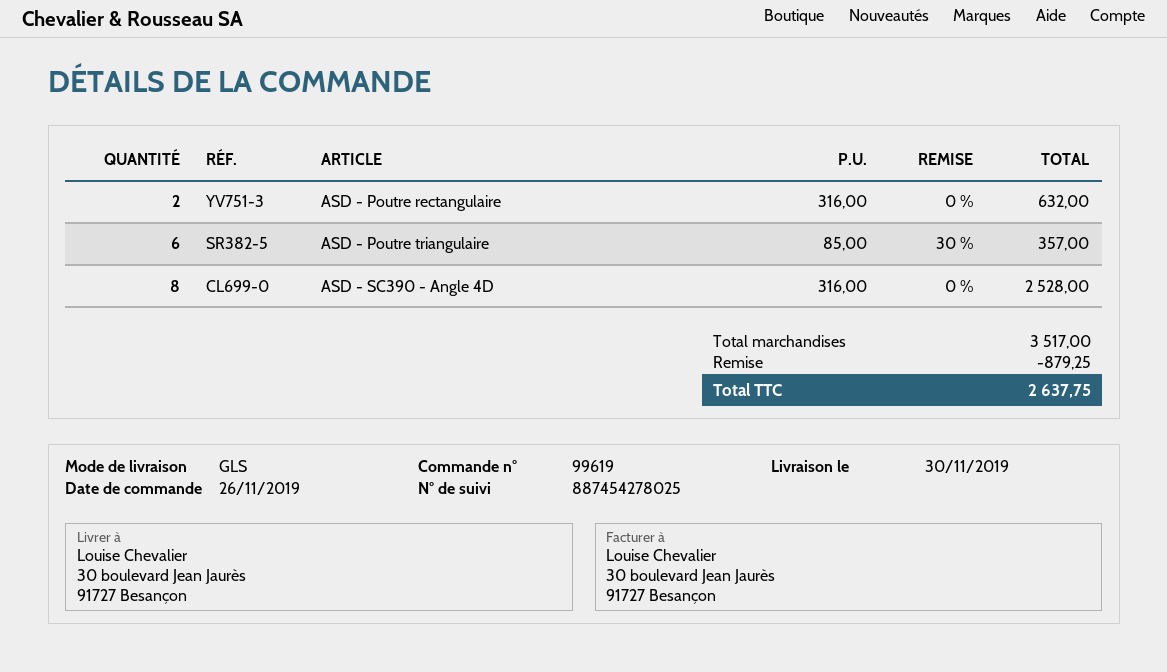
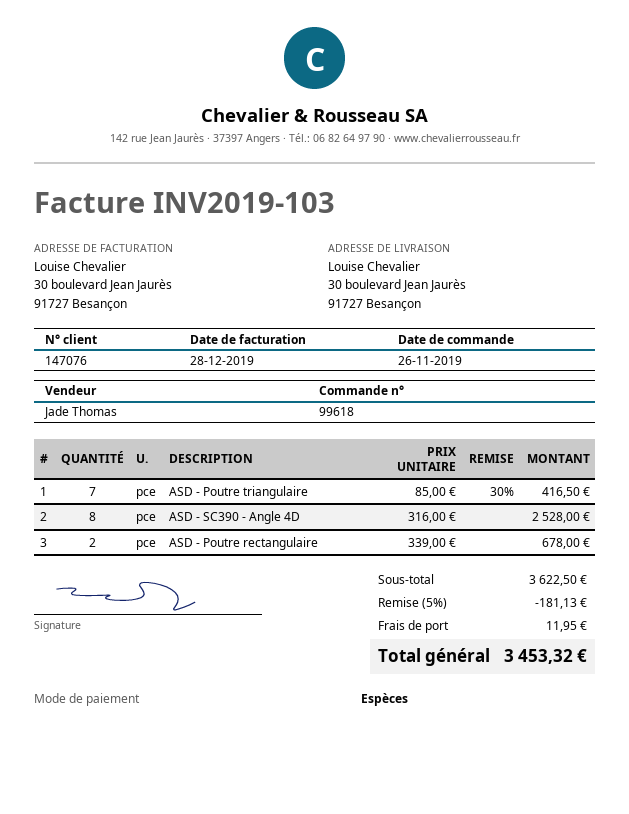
order number: 99619 -> 99618
ASD - Poutre rectangulaire: 2 x 316.00 = 632.00 -> 2 x 339.00 = 678.00
ASD - Poutre triangulaire: 6 x 85.00 - 30% = 357.00 -> 7 x 85.00 - 30% = 416.50
subtotal: 3517.00 -> 3622.50
discount: 879.25 -> 181.13
shipping: none -> 11.95
total: 2637.75 -> 3453.32

